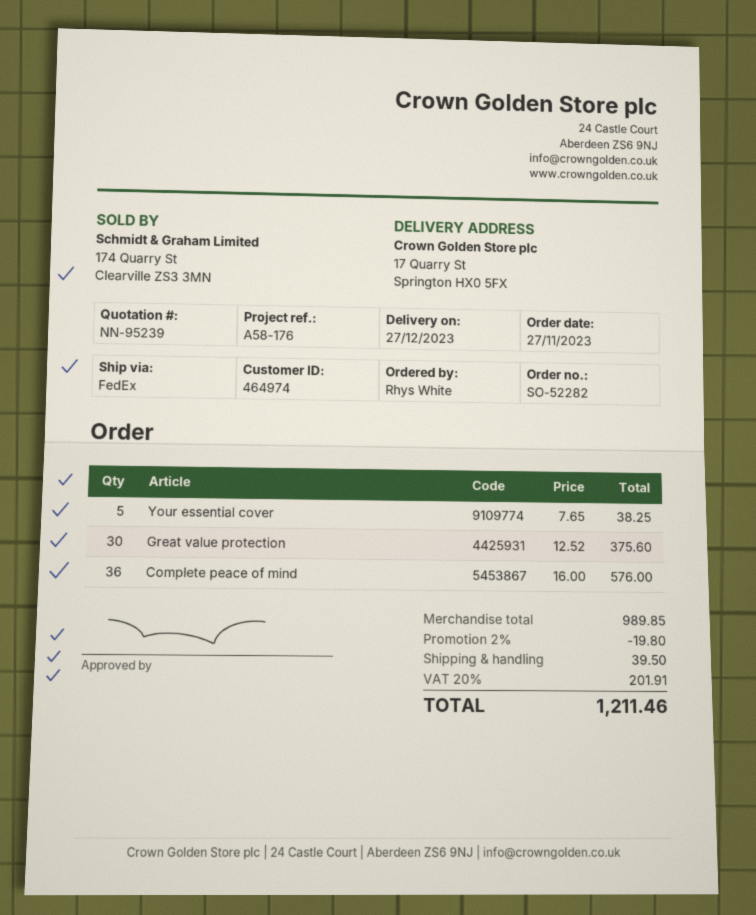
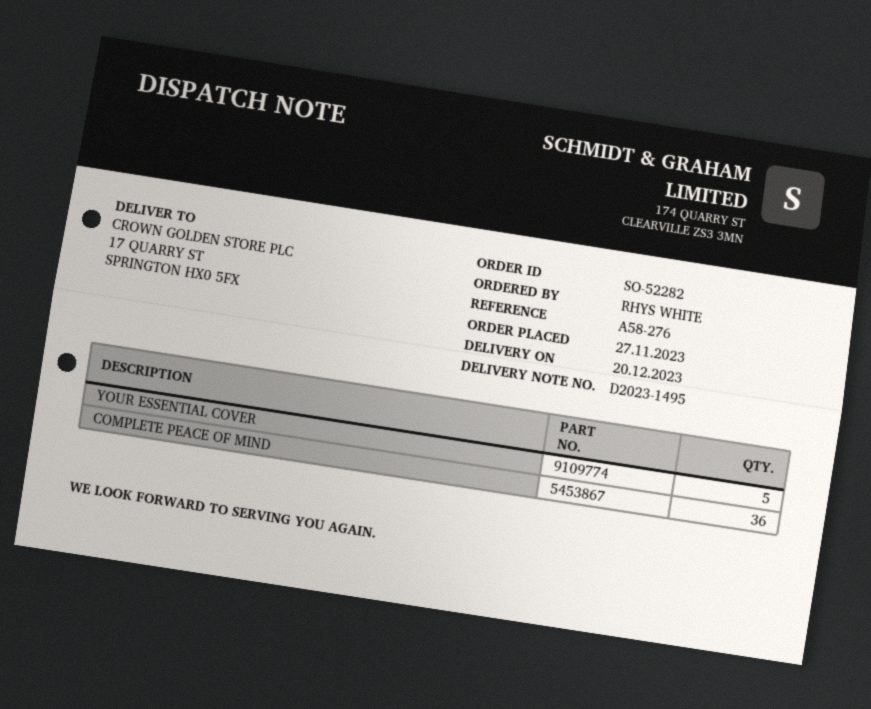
delivery date: 2023-12-27 -> 2023-12-20
reference: A58-176 -> A58-276
Great value protection: 30 -> none

